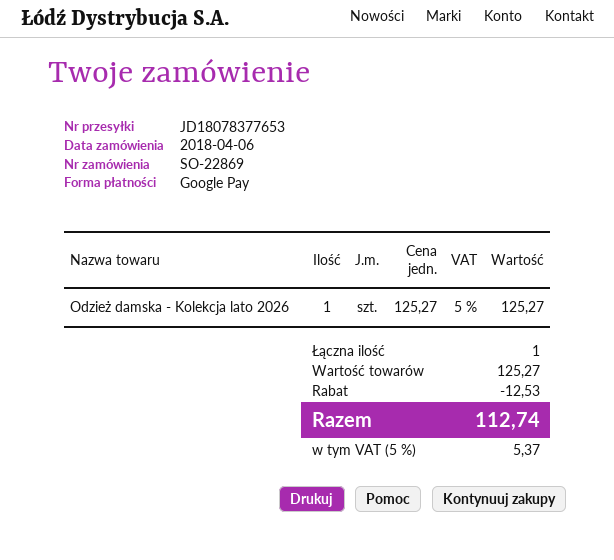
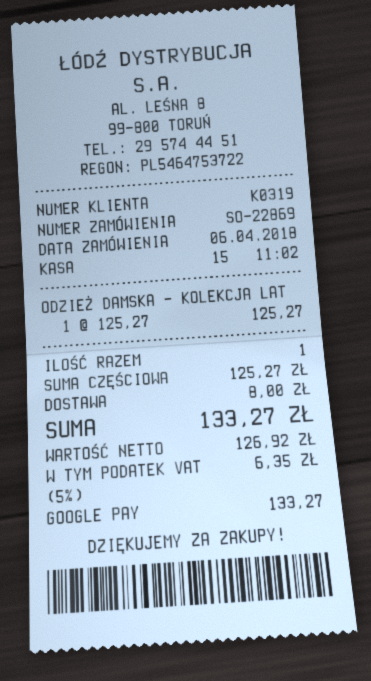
discount: 12.53 -> none
shipping: none -> 8.00
tax: 5% = 5.37 -> 5% = 6.35
total: 112.74 -> 133.27

